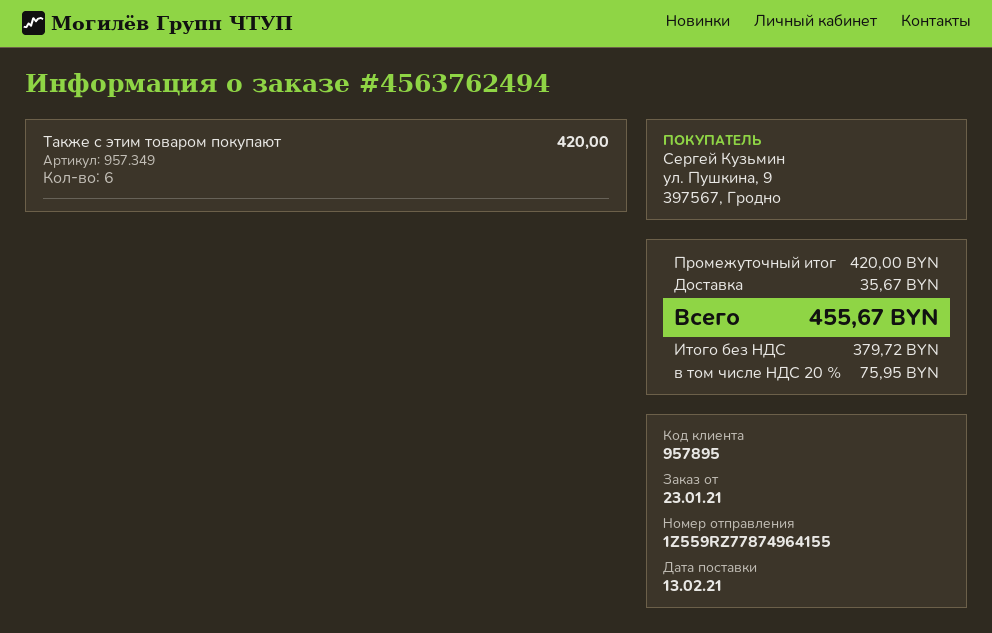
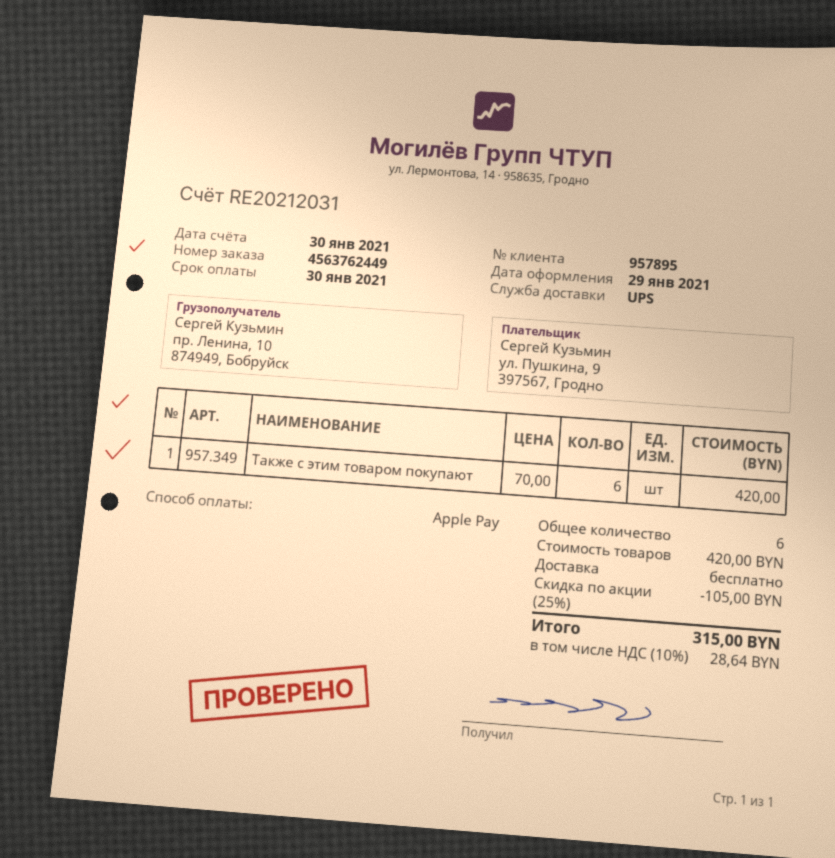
order number: 4563762494 -> 4563762449
order date: 2021-01-23 -> 2021-01-29
discount: none -> 25% = 105.00
shipping: 35.67 -> 0.00
tax: 20% = 75.95 -> 10% = 28.64
total: 455.67 -> 315.00

